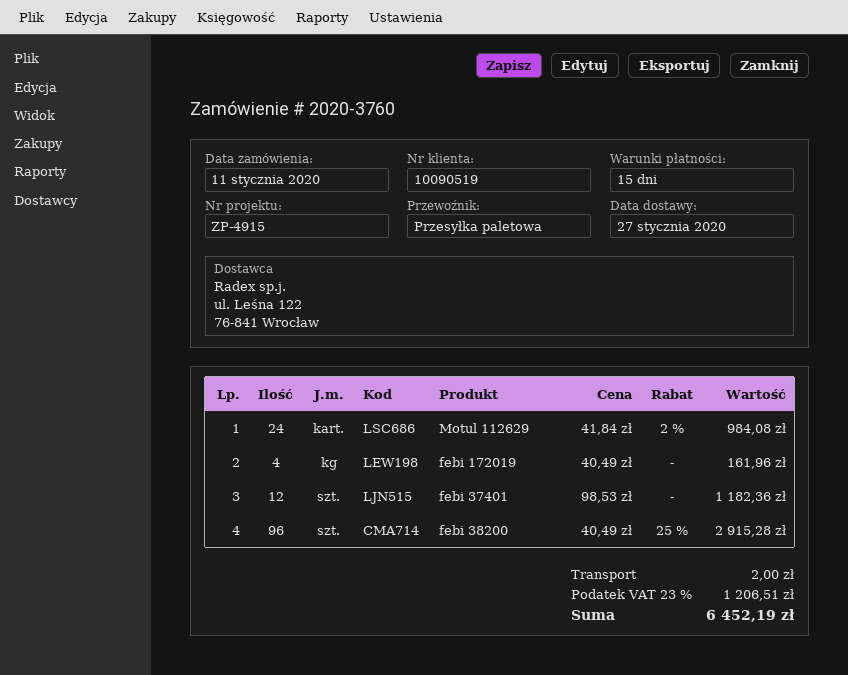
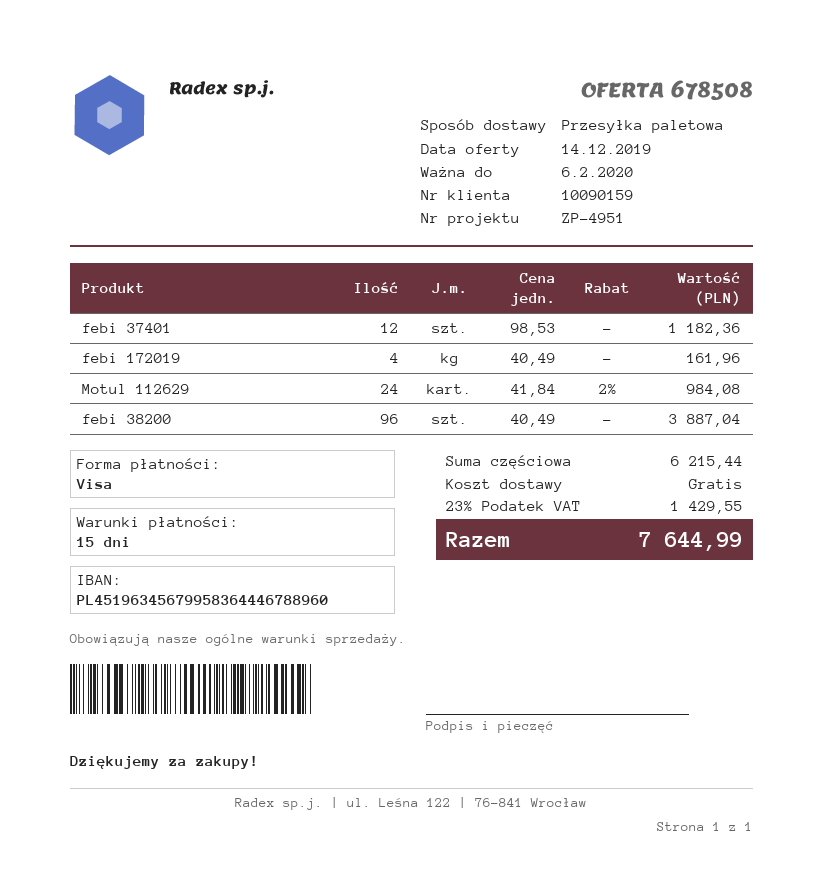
customer number: 10090519 -> 10090159
reference: ZP-4915 -> ZP-4951
febi 38200: 96 x 40.49 - 25% = 2915.28 -> 96 x 40.49 = 3887.04
shipping: 2.00 -> 0.00
tax: 23% = 1206.51 -> 23% = 1429.55
total: 6452.19 -> 7644.99

